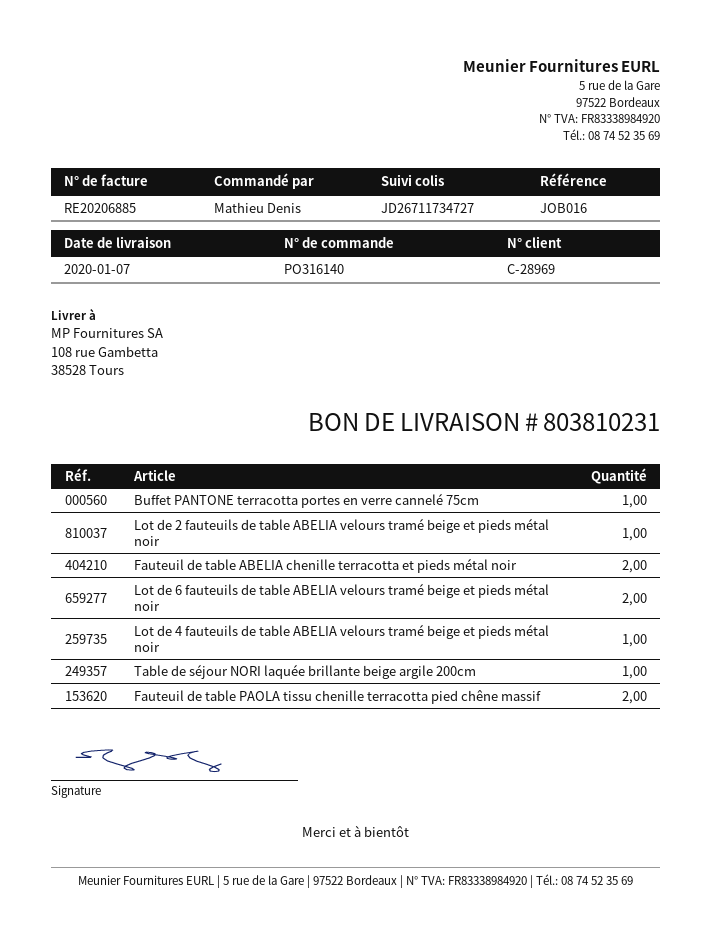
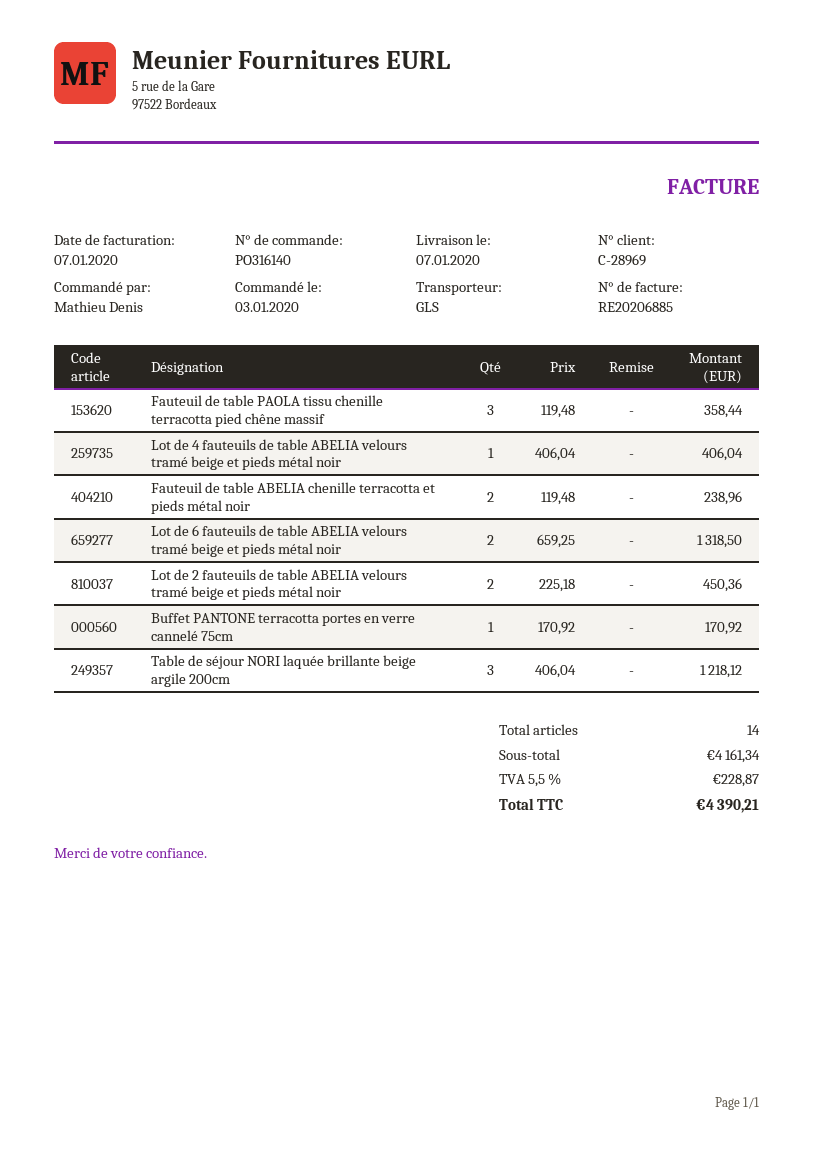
Lot de 2 fauteuils de table ABELIA velours tramé beige et pieds métal noir: 1 -> 2
Table de séjour NORI laquée brillante beige argile 200cm: 1 -> 3
Fauteuil de table PAOLA tissu chenille terracotta pied chêne massif: 2 -> 3

